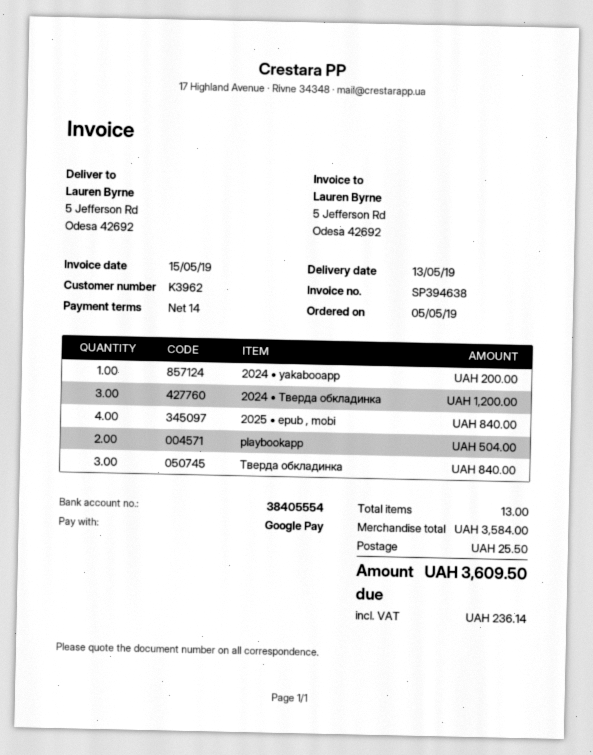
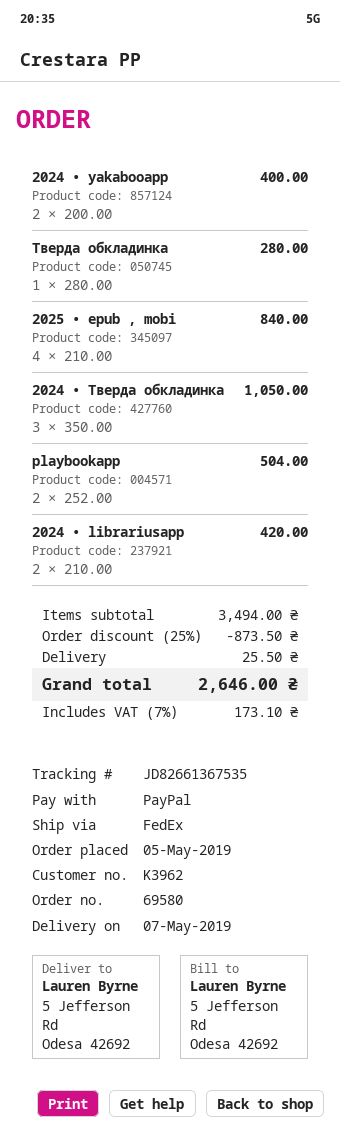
delivery date: 2019-05-13 -> 2019-05-07
payment method: Google Pay -> PayPal
2024 • yakabooapp: 1 for 200.00 -> 2 for 400.00
2024 • Тверда обкладинка: 3 for 1200.00 -> 3 for 1050.00
Тверда обкладинка: 3 for 840.00 -> 1 for 280.00
2024 • librariusapp: none -> 2 for 420.00
subtotal: 3584.00 -> 3494.00
discount: none -> 25% = 873.50
tax: 236.14 -> 173.10
total: 3609.50 -> 2646.00

